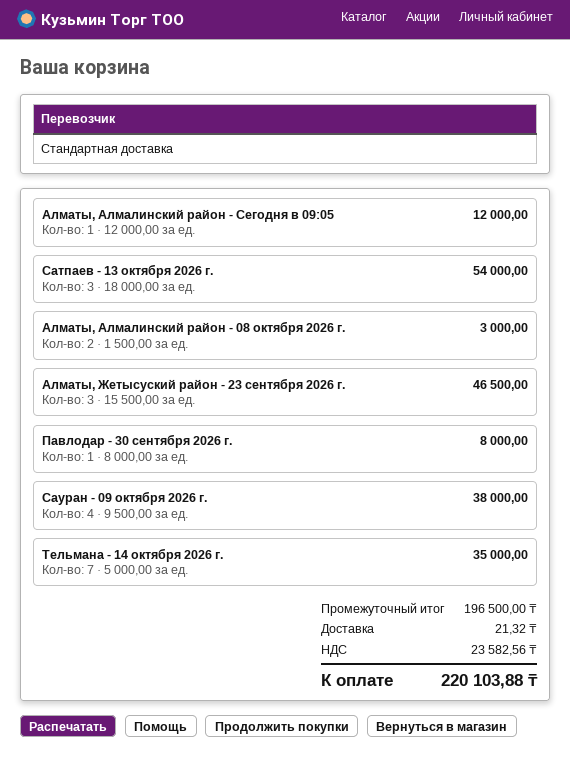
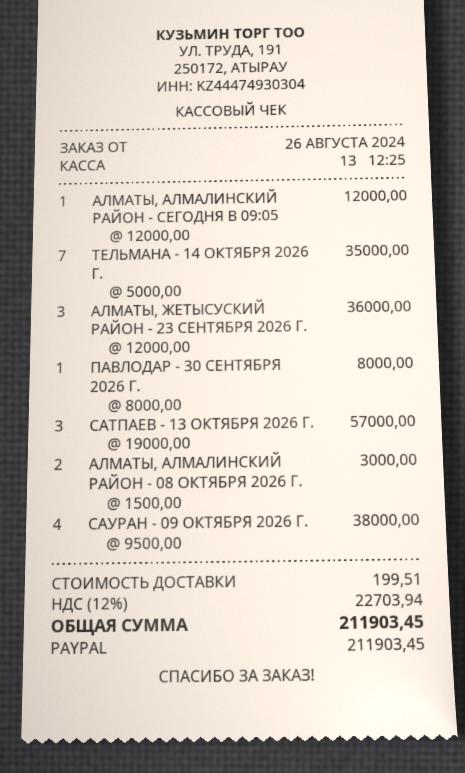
Сатпаев - 13 октября 2026 г.: 3 x 18000.00 = 54000.00 -> 3 x 19000.00 = 57000.00
Алматы, Жетысуский район - 23 сентября 2026 г.: 3 x 15500.00 = 46500.00 -> 3 x 12000.00 = 36000.00
shipping: 21.32 -> 199.51
tax: 23582.56 -> 22703.94
total: 220103.88 -> 211903.45

